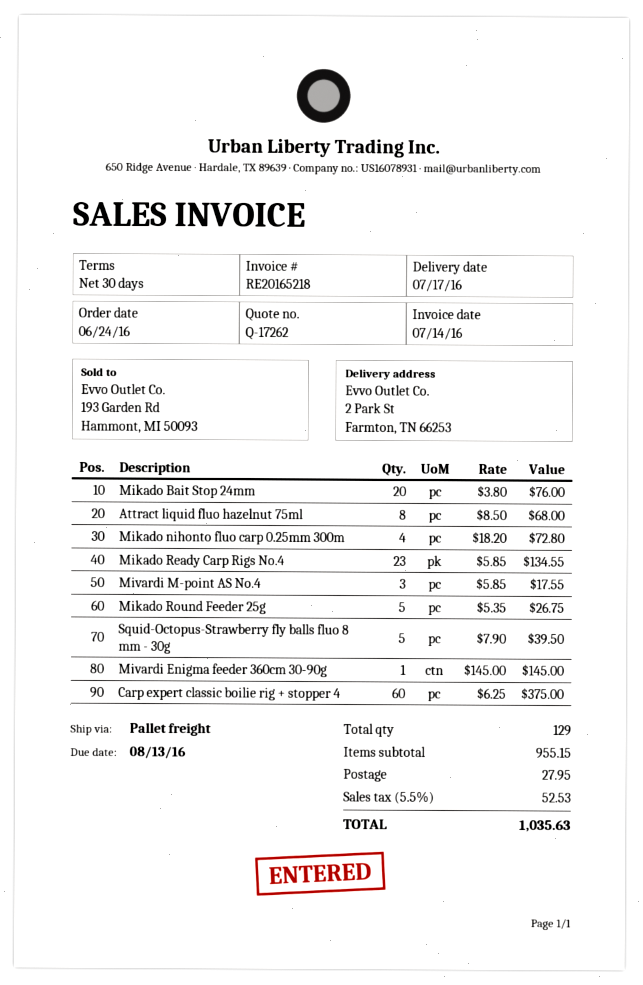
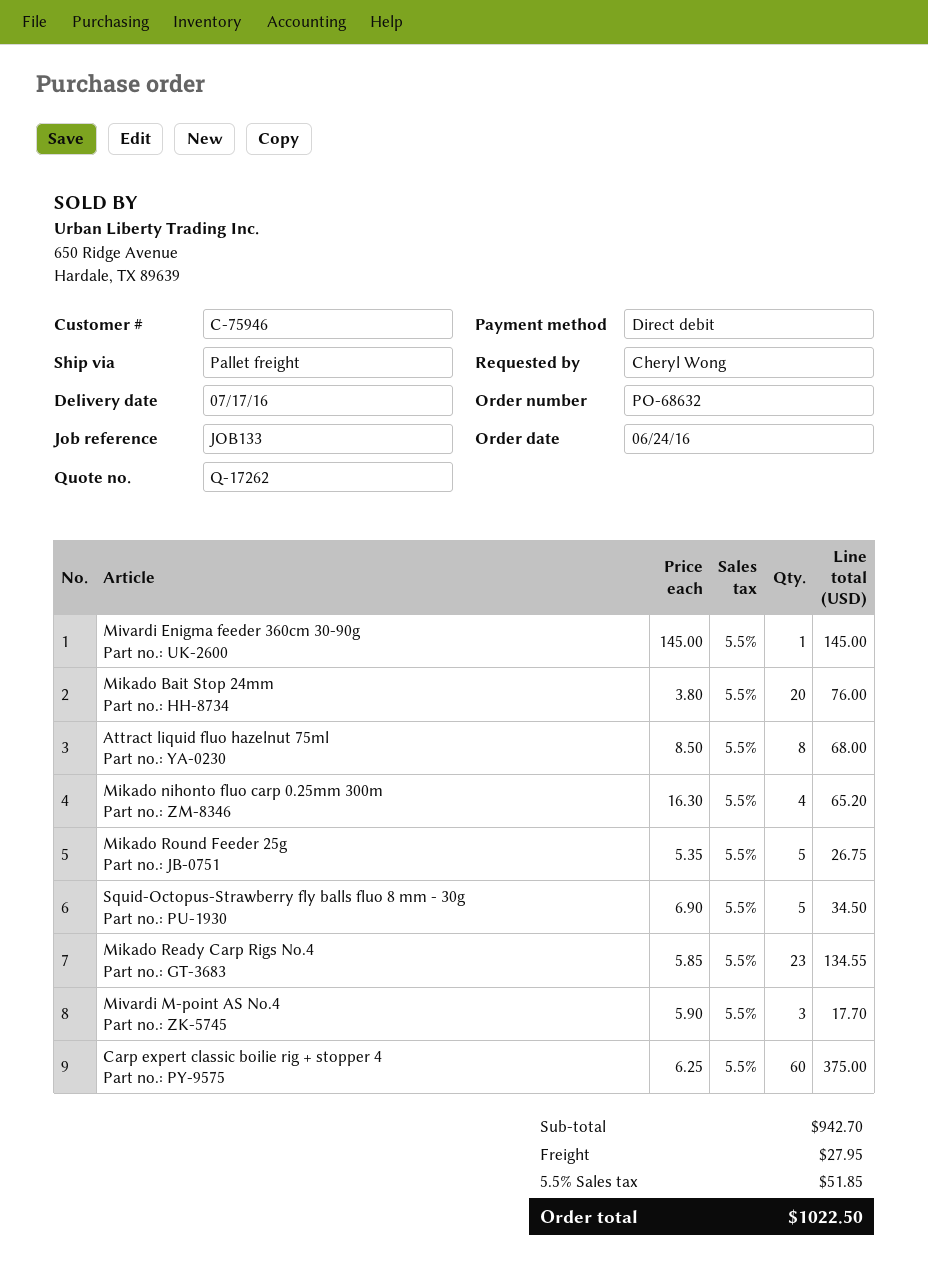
Mikado nihonto fluo carp 0.25mm 300m: 4 x 18.20 = 72.80 -> 4 x 16.30 = 65.20
Mivardi M-point AS No.4: 3 x 5.85 = 17.55 -> 3 x 5.90 = 17.70
Squid-Octopus-Strawberry fly balls fluo 8 mm - 30g: 5 x 7.90 = 39.50 -> 5 x 6.90 = 34.50
subtotal: 955.15 -> 942.70
tax: 5.5% = 52.53 -> 5.5% = 51.85
total: 1035.63 -> 1022.50

